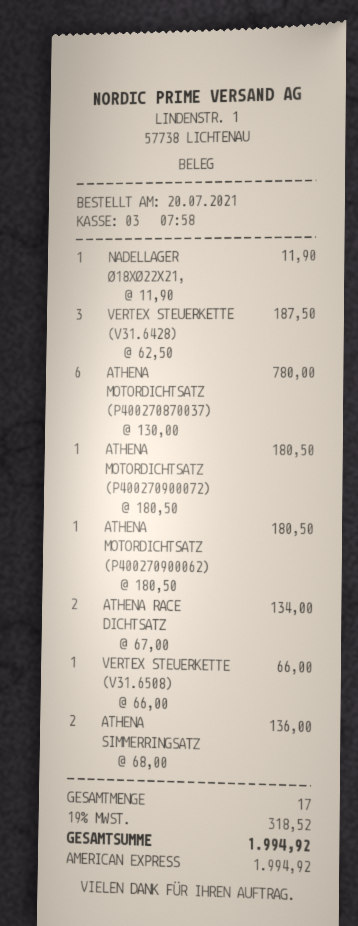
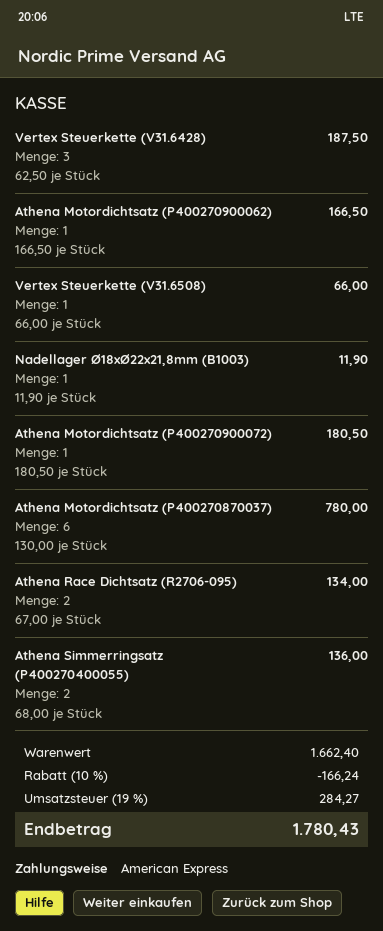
ATHENA MOTORDICHTSATZ (P400270900062): 1 x 180.50 = 180.50 -> 1 x 166.50 = 166.50
discount: none -> 10% = 166.24
tax: 19% = 318.52 -> 19% = 284.27
total: 1994.92 -> 1780.43

